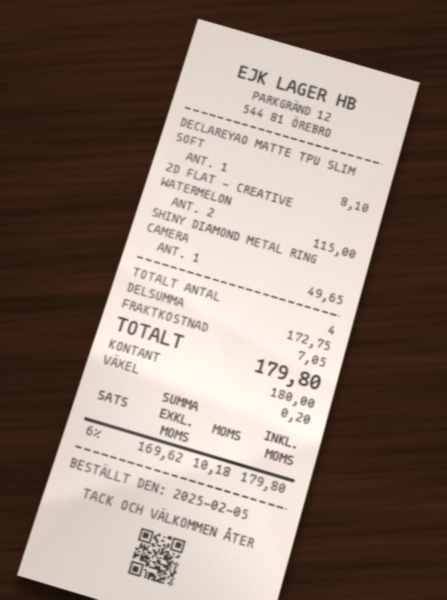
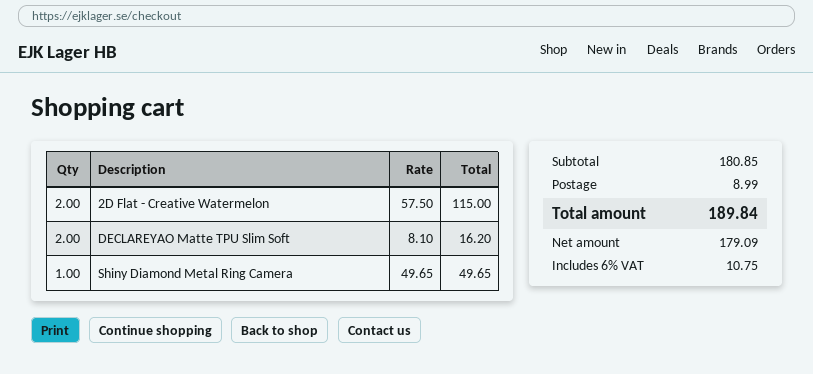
DECLAREYAO MATTE TPU SLIM SOFT: 1 for 8.10 -> 2 for 16.20
subtotal: 172.75 -> 180.85
shipping: 7.05 -> 8.99
net: 169.62 -> 179.09
tax: 6% = 10.18 -> 6% = 10.75
total: 179.80 -> 189.84

